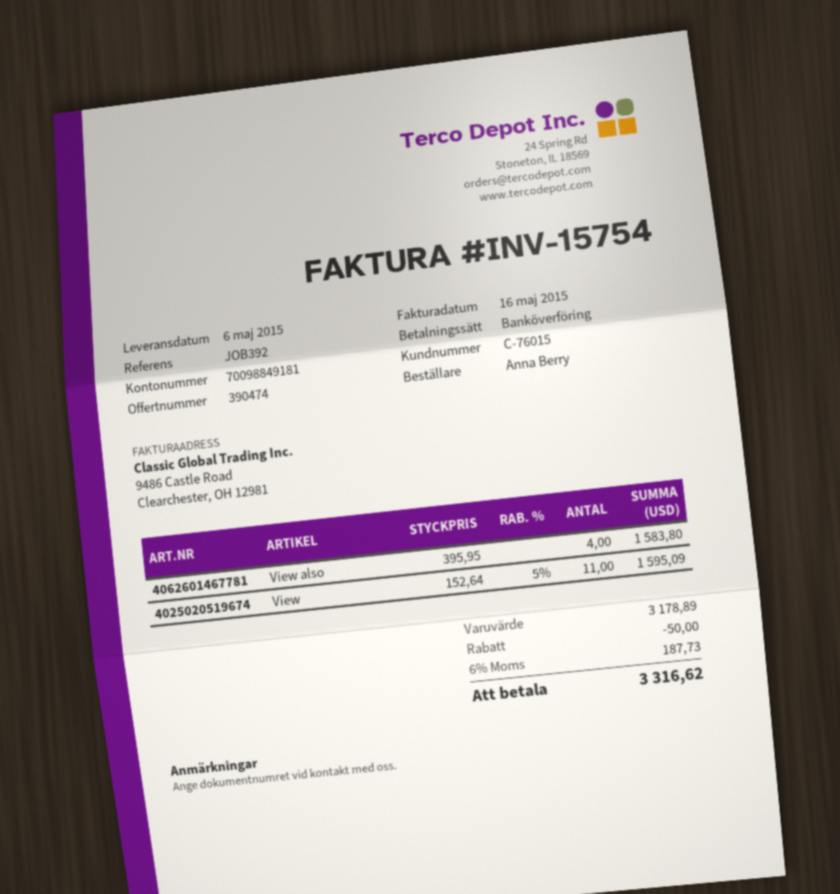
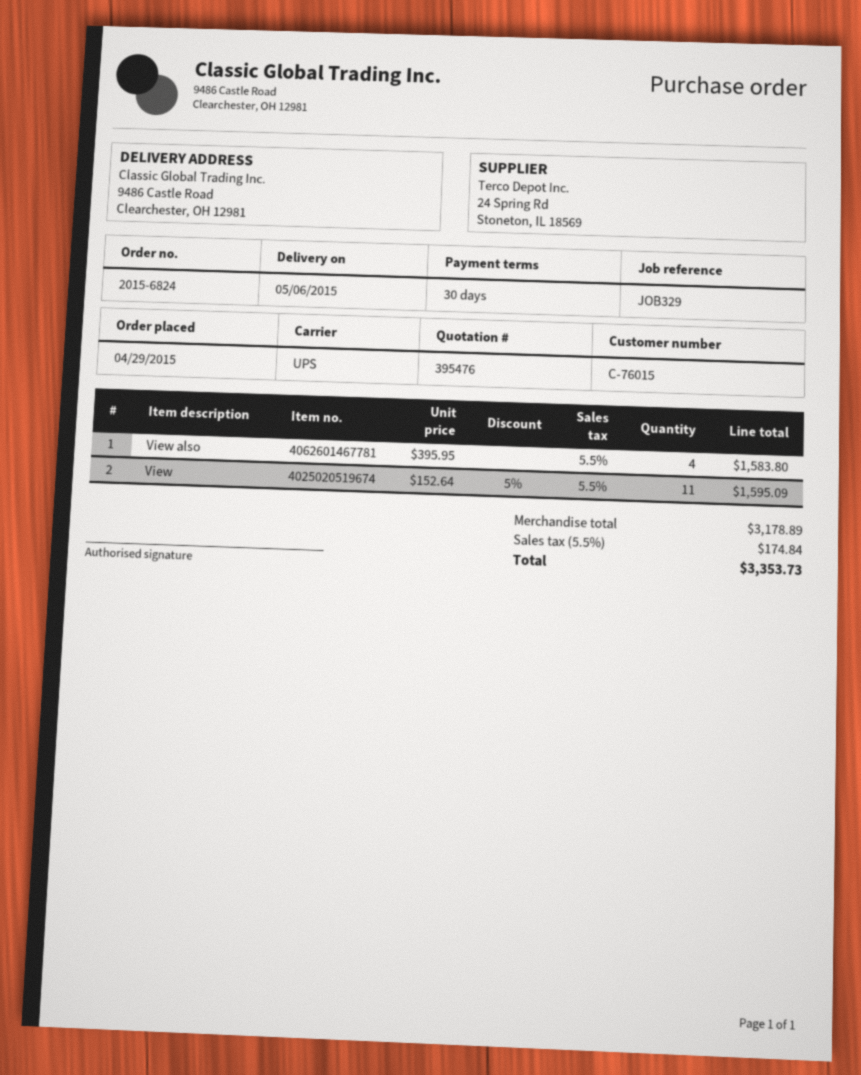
quote number: 390474 -> 395476
reference: JOB392 -> JOB329
discount: 50.00 -> none
tax: 6% = 187.73 -> 5.5% = 174.84
total: 3316.62 -> 3353.73

